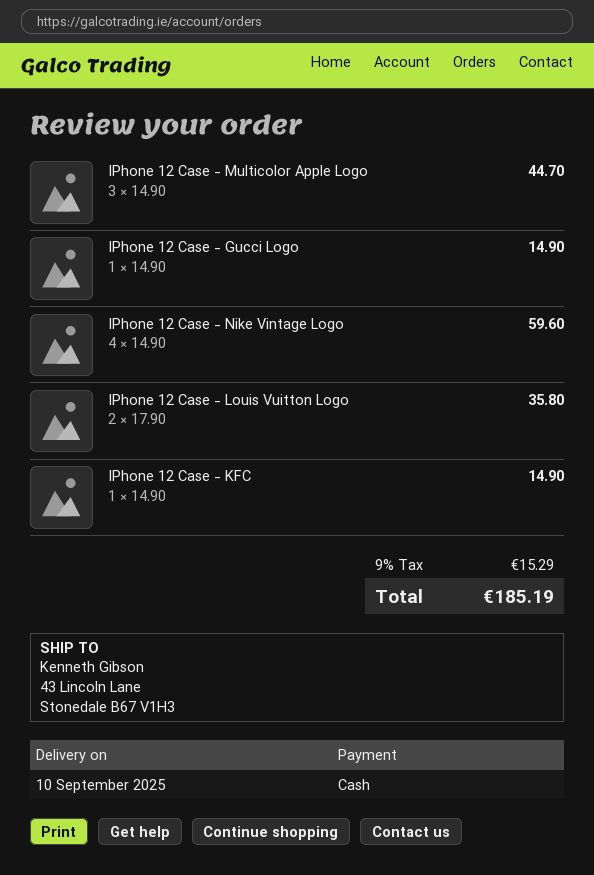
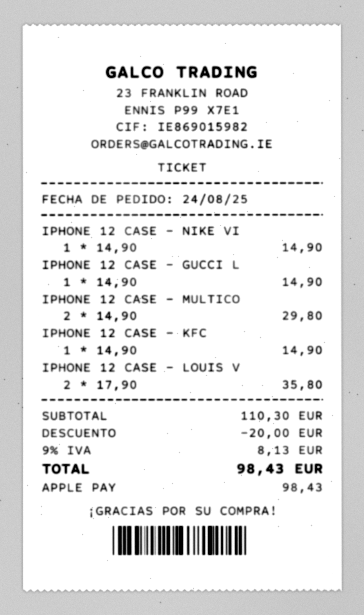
payment method: cash -> Apple Pay
IPhone 12 Case - Multicolor Apple Logo: 3 x 14.90 = 44.70 -> 2 x 14.90 = 29.80
IPhone 12 Case - Nike Vintage Logo: 4 x 14.90 = 59.60 -> 1 x 14.90 = 14.90
discount: none -> 20.00
tax: 9% = 15.29 -> 9% = 8.13
total: 185.19 -> 98.43

